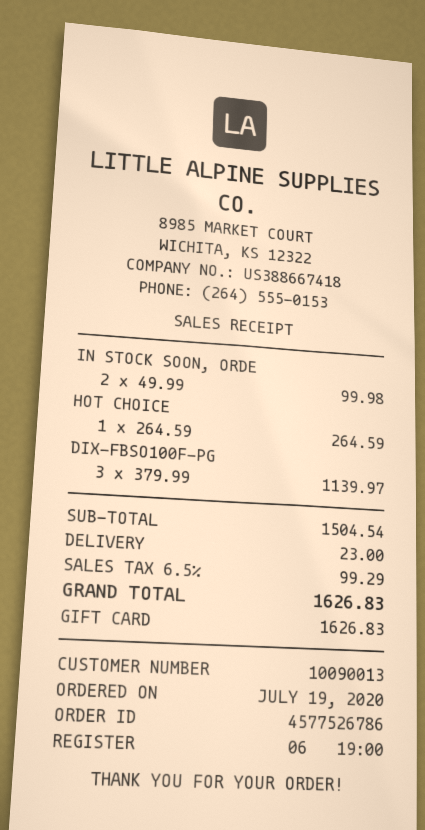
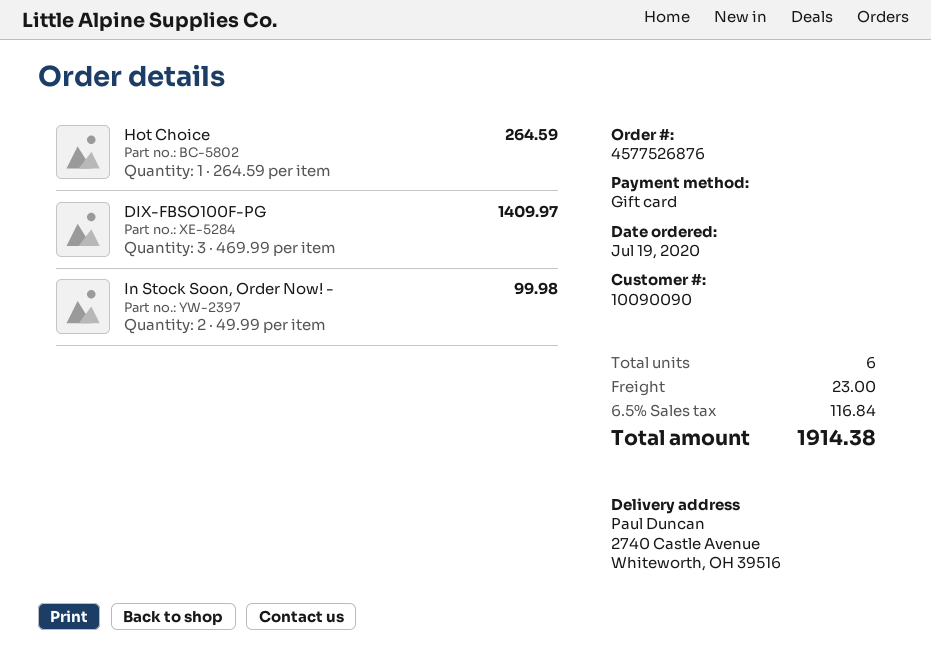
order number: 4577526786 -> 4577526876
customer number: 10090013 -> 10090090
DIX-FBSO100F-PG: 3 x 379.99 = 1139.97 -> 3 x 469.99 = 1409.97
tax: 6.5% = 99.29 -> 6.5% = 116.84
total: 1626.83 -> 1914.38

